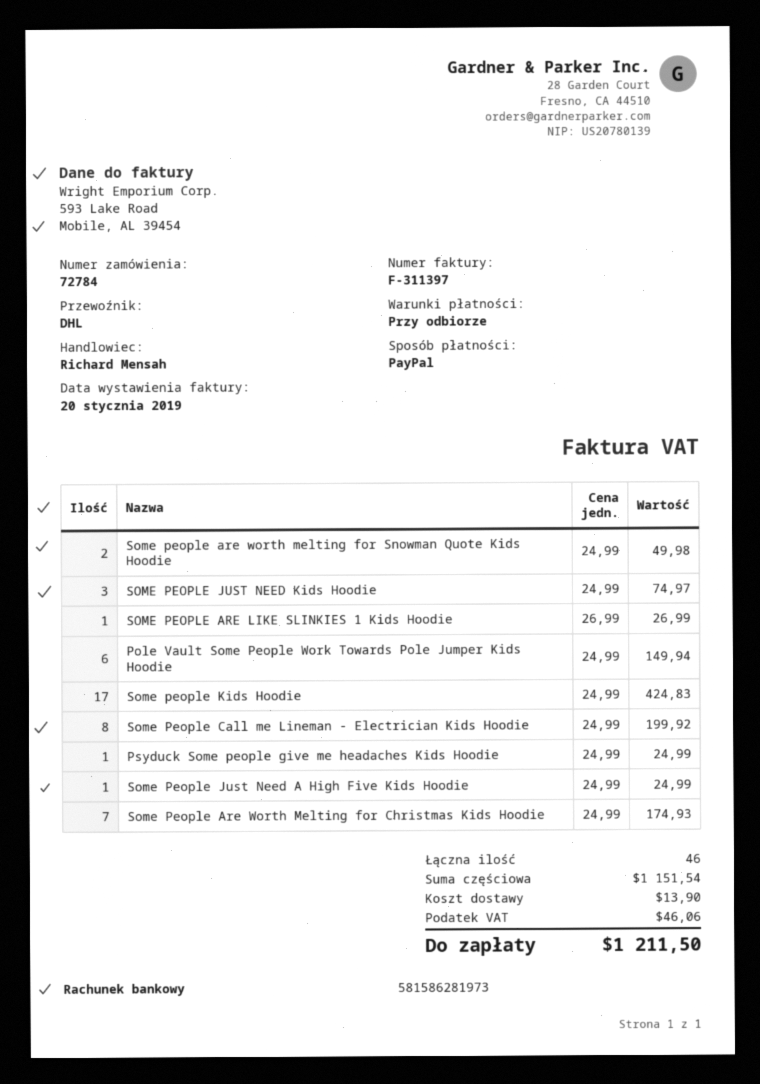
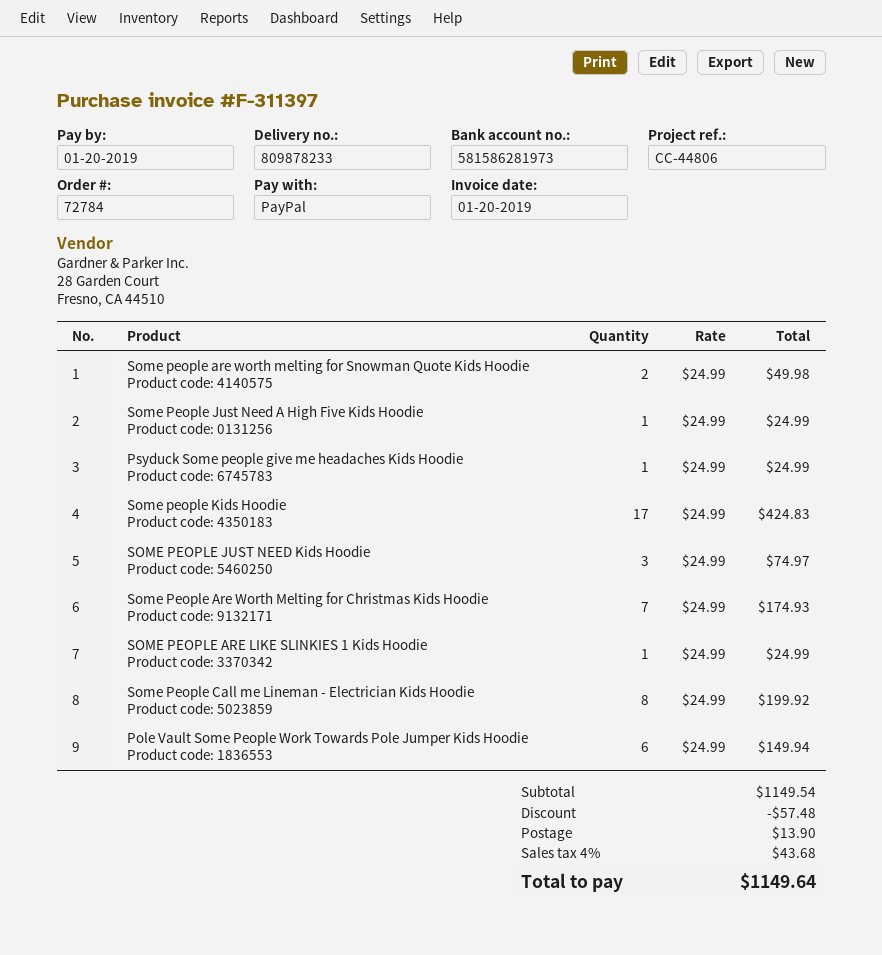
SOME PEOPLE ARE LIKE SLINKIES 1 Kids Hoodie: 1 x 26.99 = 26.99 -> 1 x 24.99 = 24.99
subtotal: 1151.54 -> 1149.54
discount: none -> 57.48
tax: 46.06 -> 43.68
total: 1211.50 -> 1149.64

